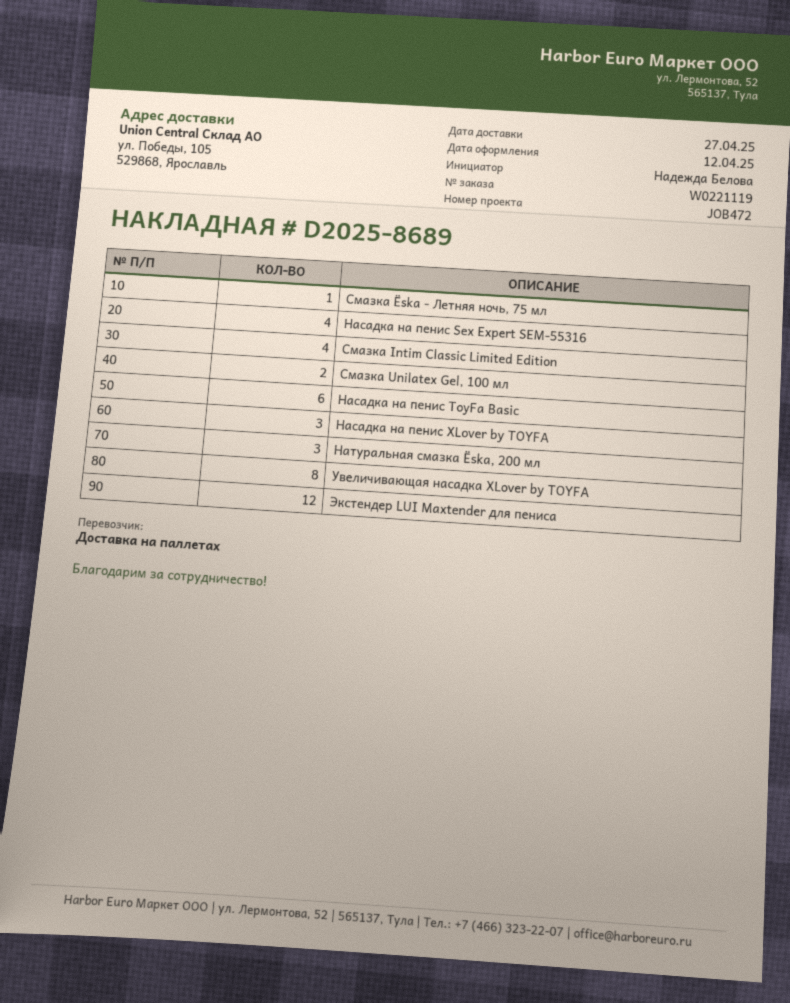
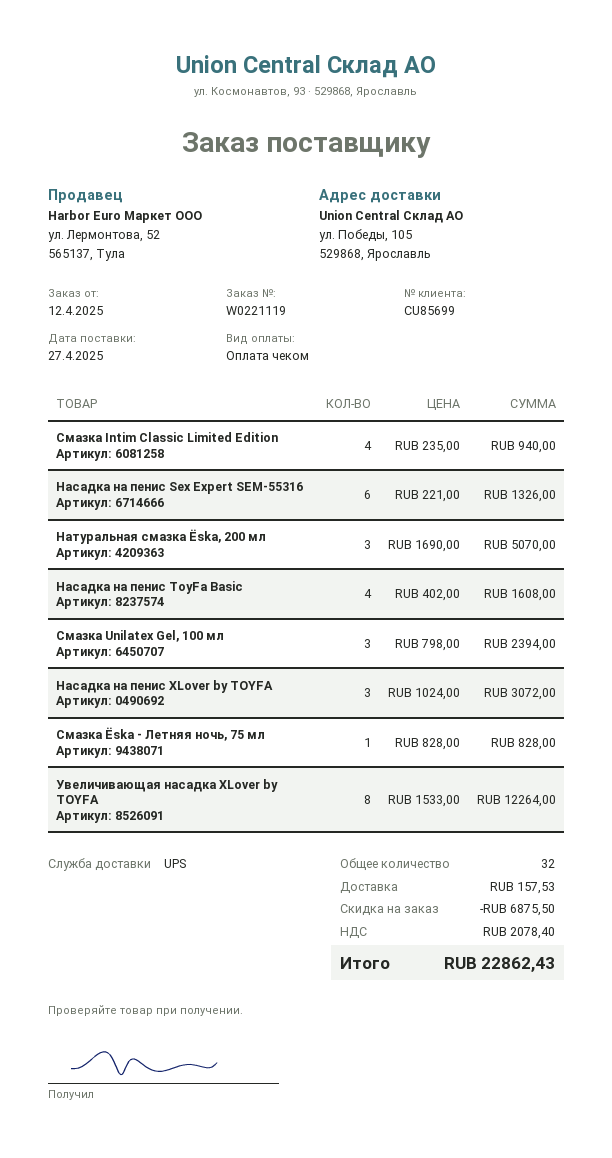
shipping method: pallet freight -> UPS
Насадка на пенис Sex Expert SEM-55316: 4 -> 6
Смазка Unilatex Gel, 100 мл: 2 -> 3
Насадка на пенис ToyFa Basic: 6 -> 4
Экстендер LUI Maxtender для пениса: 12 -> none

